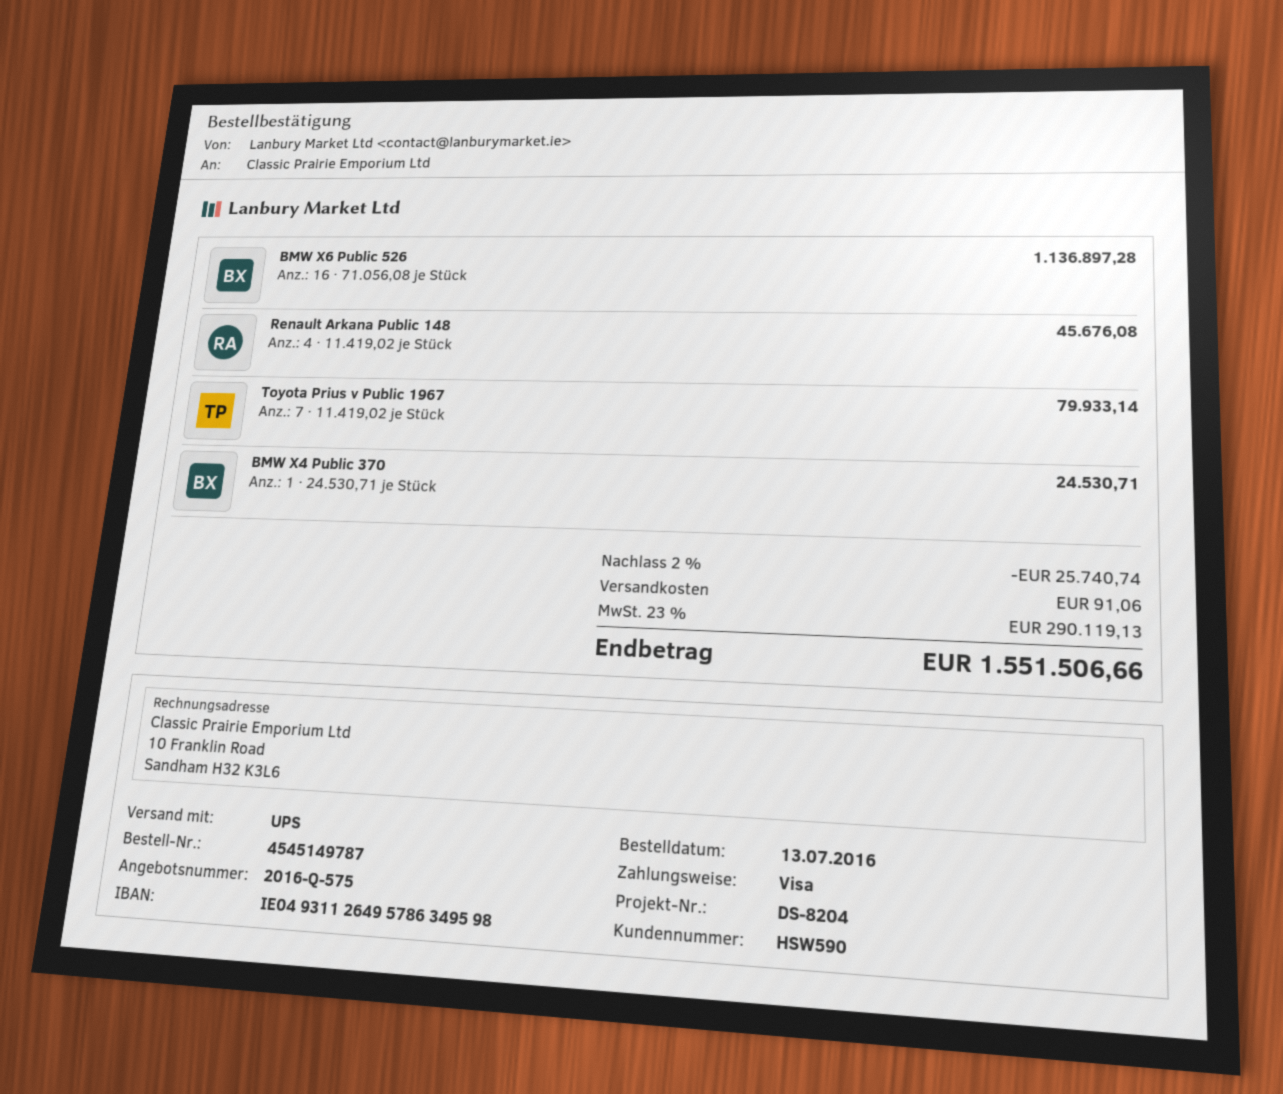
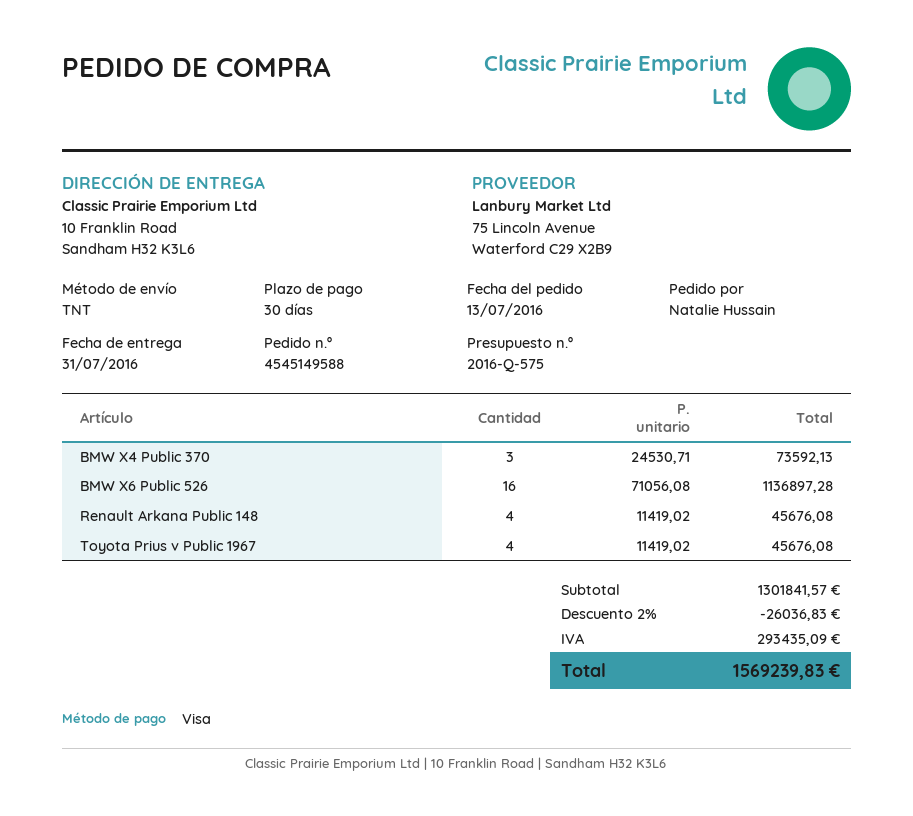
order number: 4545149787 -> 4545149588
shipping method: UPS -> TNT
Toyota Prius v Public 1967: 7 x 11419.02 = 79933.14 -> 4 x 11419.02 = 45676.08
BMW X4 Public 370: 1 x 24530.71 = 24530.71 -> 3 x 24530.71 = 73592.13
discount: 2% = 25740.74 -> 2% = 26036.83
shipping: 91.06 -> none
tax: 290119.13 -> 293435.09
total: 1551506.66 -> 1569239.83

